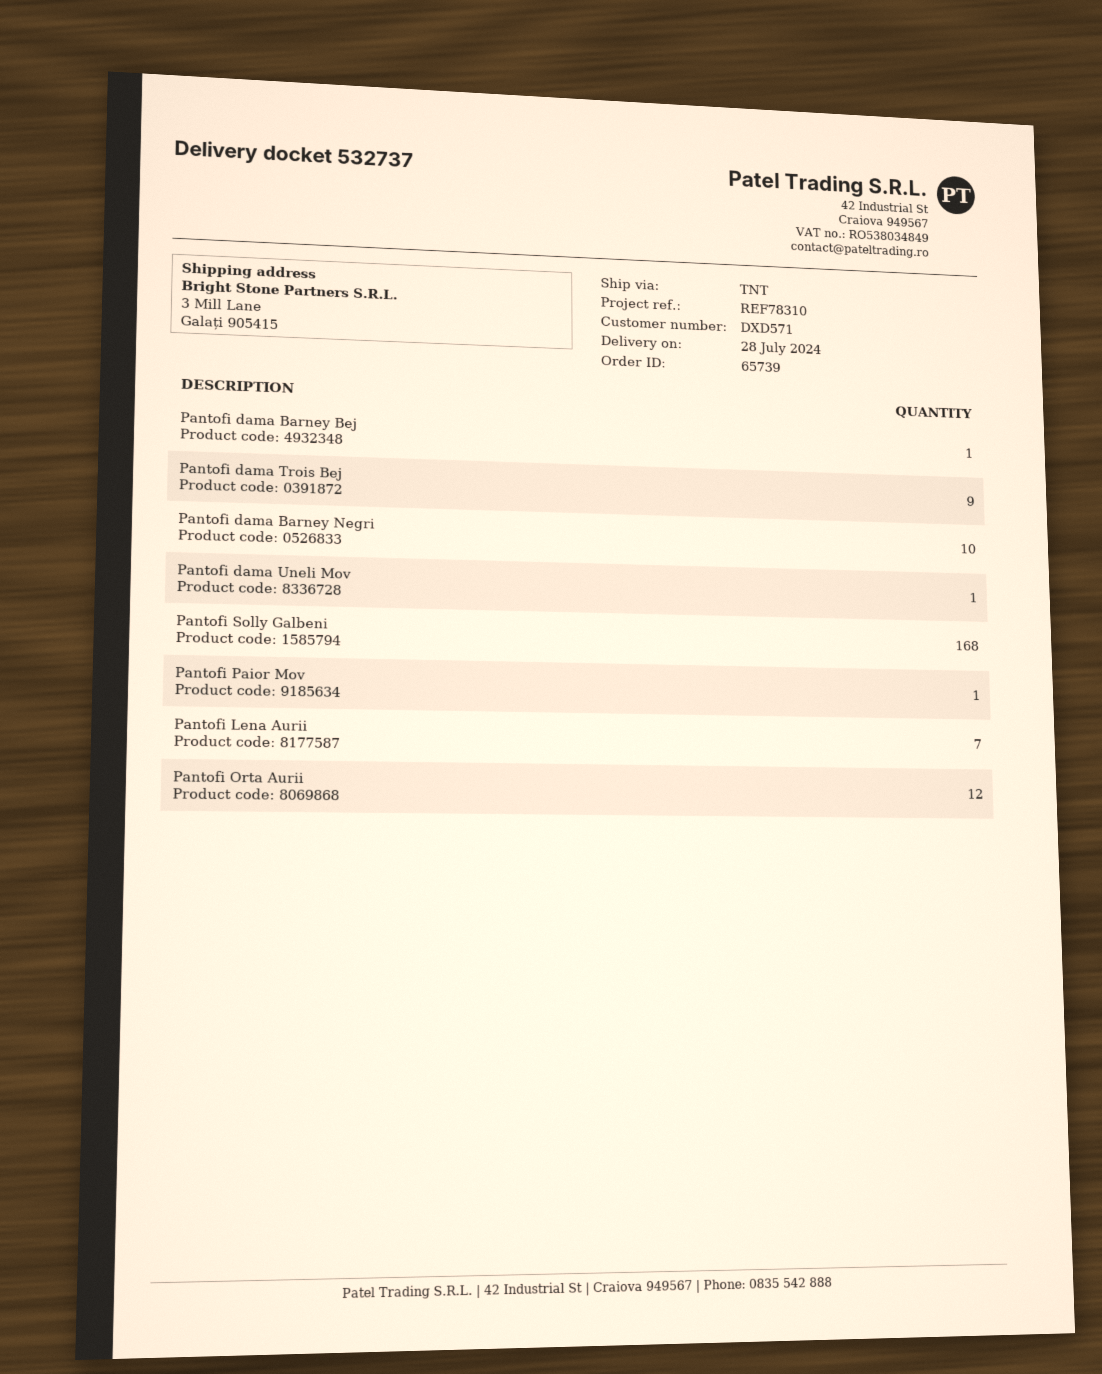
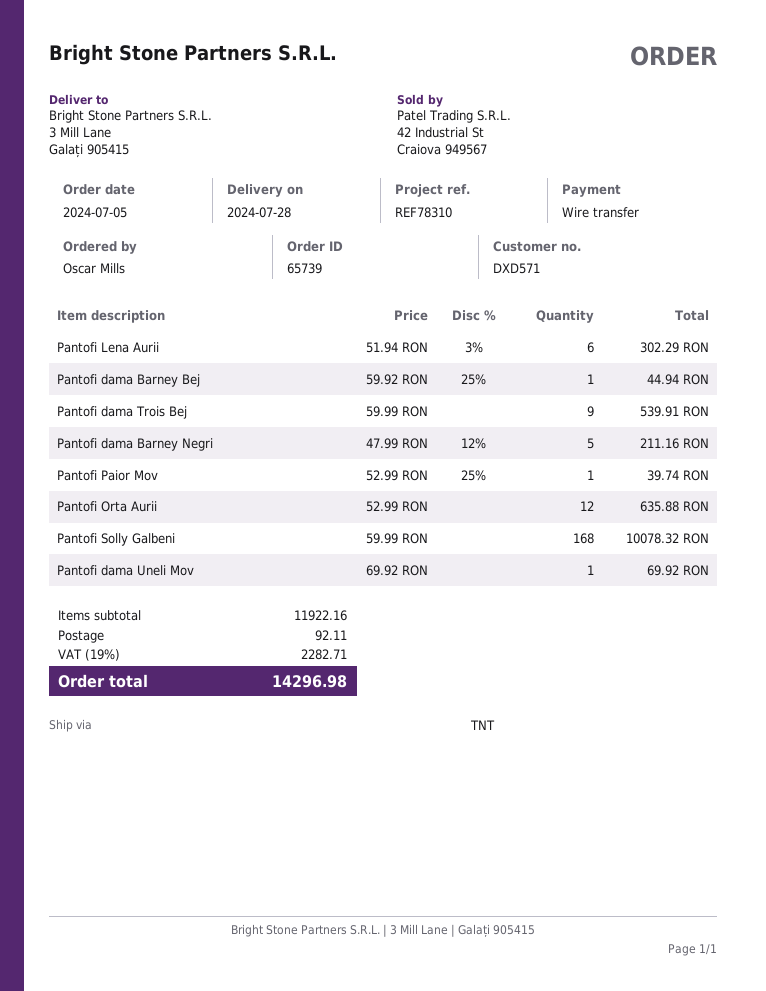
Pantofi dama Barney Negri: 10 -> 5
Pantofi Lena Aurii: 7 -> 6

